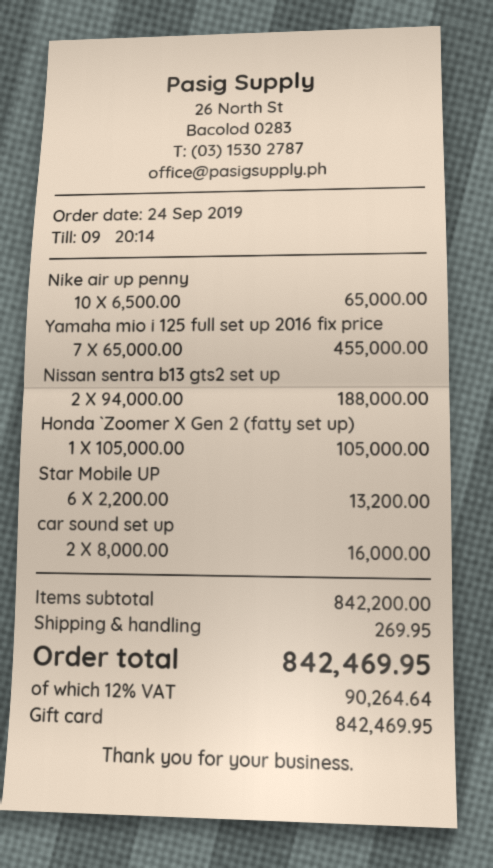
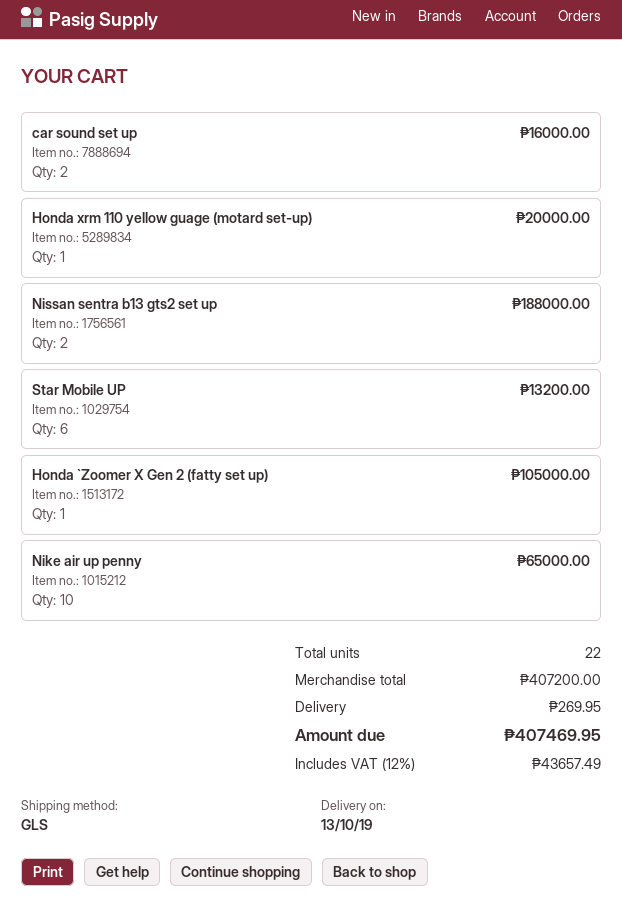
Yamaha mio i 125 full set up 2016 fix price: 7 for 455000.00 -> none
Honda xrm 110 yellow guage (motard set-up): none -> 1 for 20000.00
subtotal: 842200.00 -> 407200.00
tax: 12% = 90264.64 -> 12% = 43657.49
total: 842469.95 -> 407469.95

